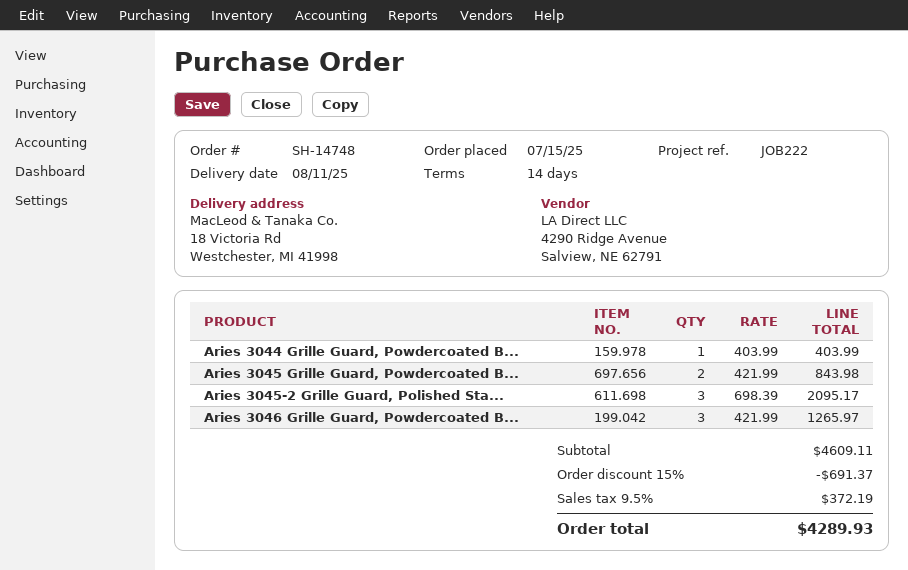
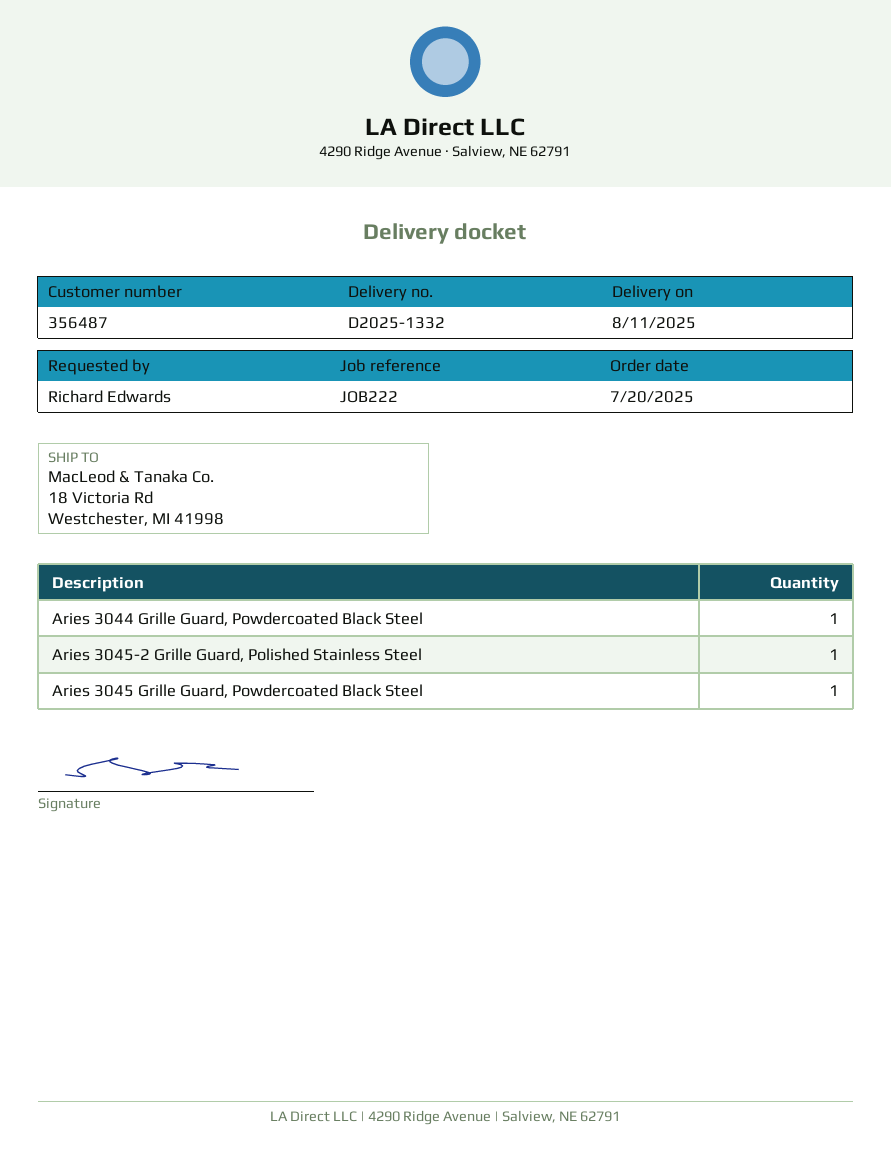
order date: 2025-07-15 -> 2025-07-20
Aries 3045 Grille Guard, Powdercoated B...: 2 -> 1
Aries 3045-2 Grille Guard, Polished Sta...: 3 -> 1
Aries 3046 Grille Guard, Powdercoated B...: 3 -> none

